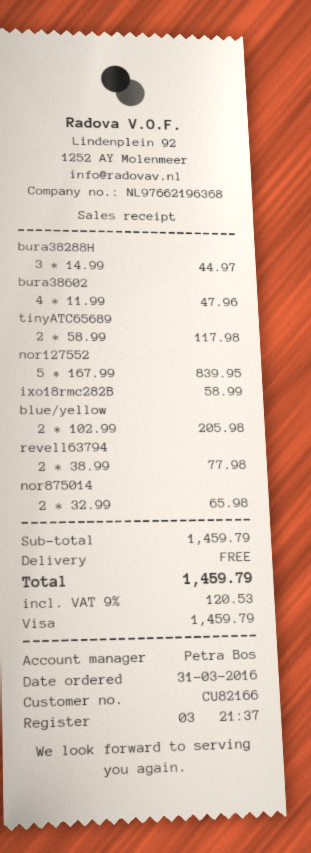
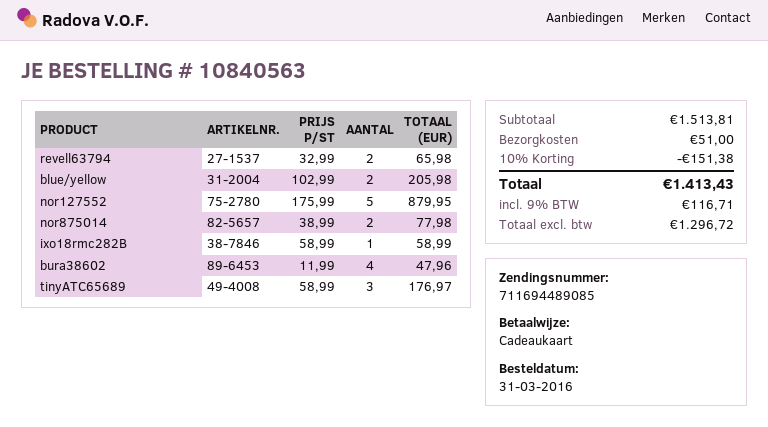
payment method: Visa -> gift card
bura38288H: 3 x 14.99 = 44.97 -> none
tinyATC65689: 2 x 58.99 = 117.98 -> 3 x 58.99 = 176.97
nor127552: 5 x 167.99 = 839.95 -> 5 x 175.99 = 879.95
revell63794: 2 x 38.99 = 77.98 -> 2 x 32.99 = 65.98
nor875014: 2 x 32.99 = 65.98 -> 2 x 38.99 = 77.98
subtotal: 1459.79 -> 1513.81
discount: none -> 10% = 151.38
shipping: 0.00 -> 51.00
tax: 9% = 120.53 -> 9% = 116.71
total: 1459.79 -> 1413.43

